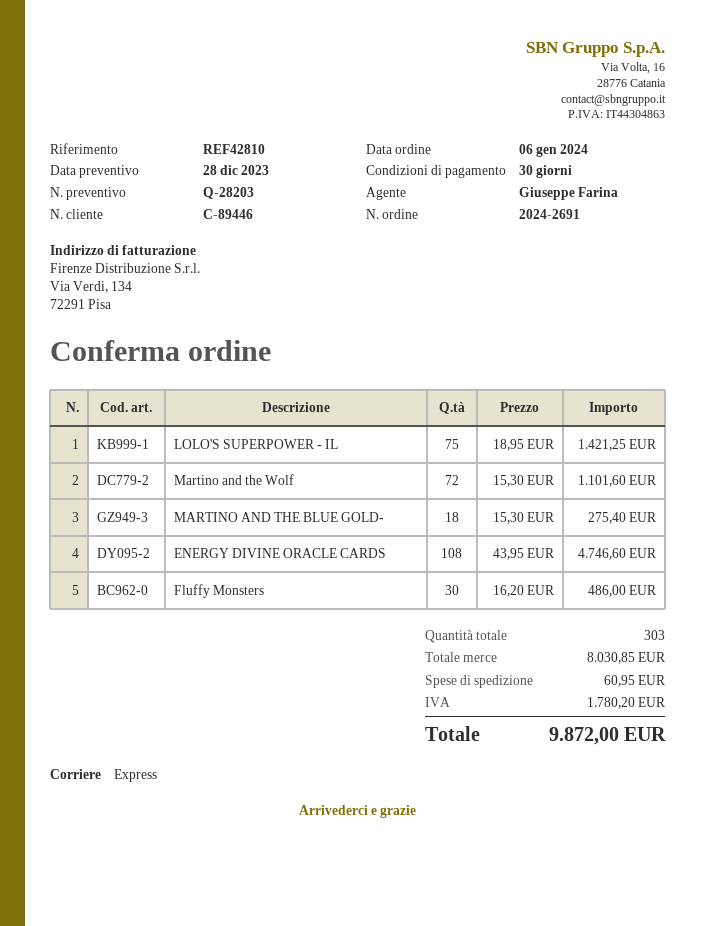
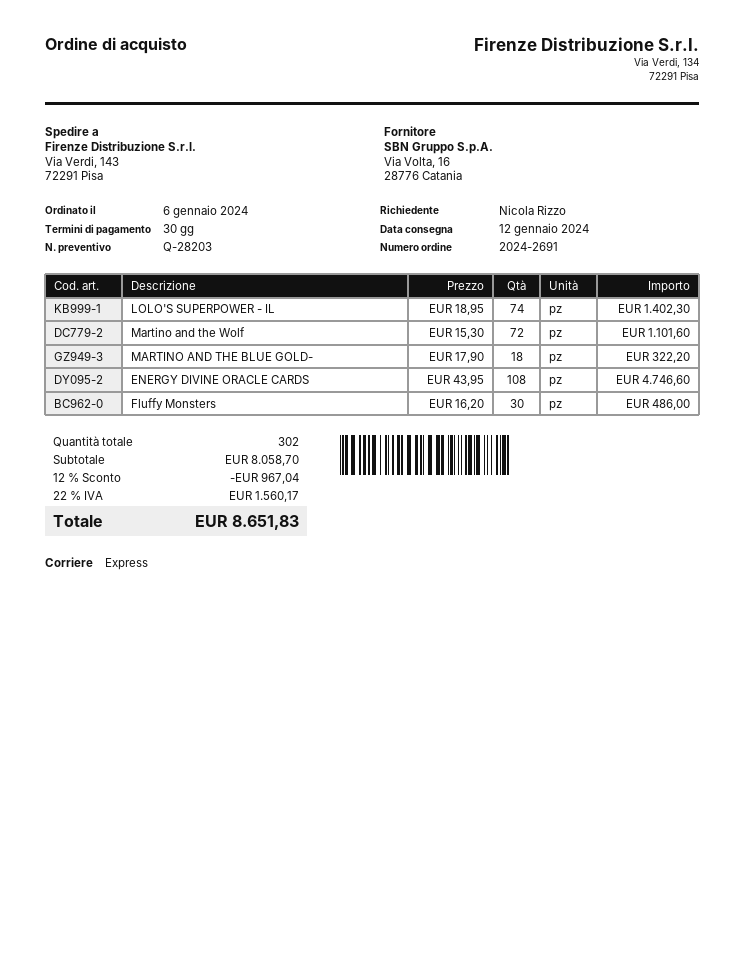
LOLO'S SUPERPOWER - IL: 75 x 18.95 = 1421.25 -> 74 x 18.95 = 1402.30
MARTINO AND THE BLUE GOLD-: 18 x 15.30 = 275.40 -> 18 x 17.90 = 322.20
total quantity: 303 -> 302
subtotal: 8030.85 -> 8058.70
discount: none -> 12% = 967.04
shipping: 60.95 -> none
tax: 1780.20 -> 1560.17
total: 9872.00 -> 8651.83

